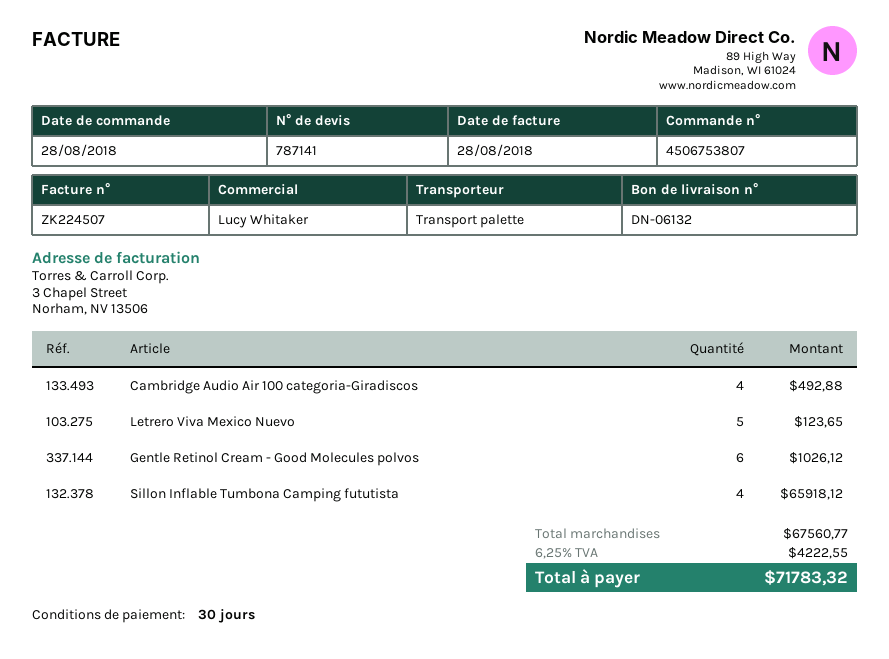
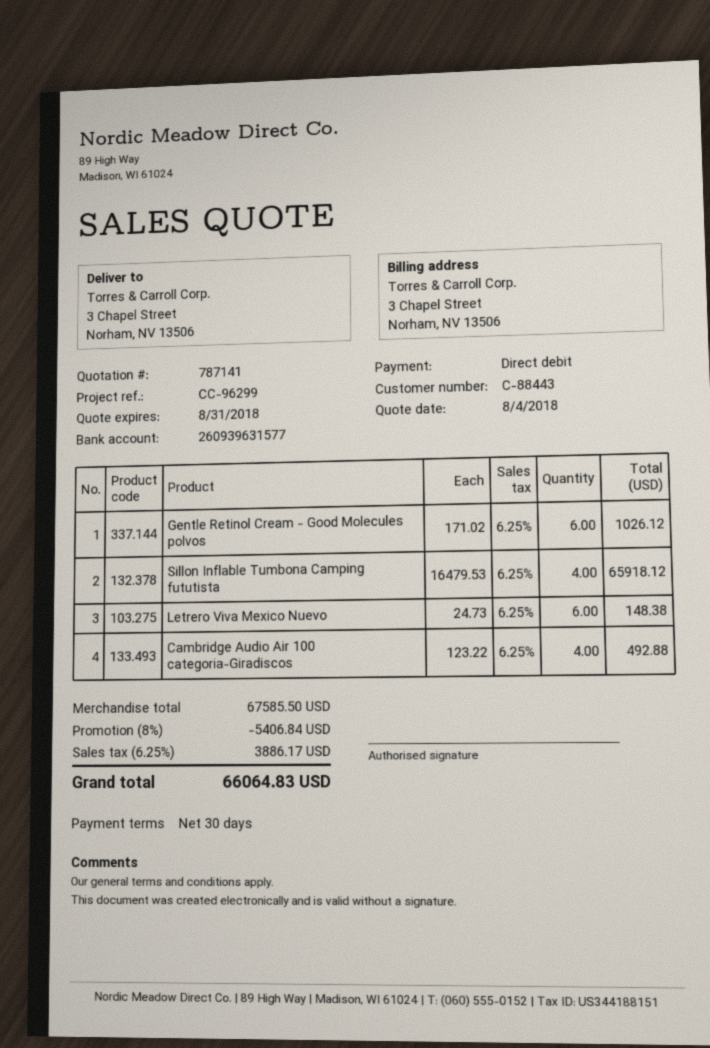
Letrero Viva Mexico Nuevo: 5 for 123.65 -> 6 for 148.38
subtotal: 67560.77 -> 67585.50
discount: none -> 8% = 5406.84
tax: 6.25% = 4222.55 -> 6.25% = 3886.17
total: 71783.32 -> 66064.83

